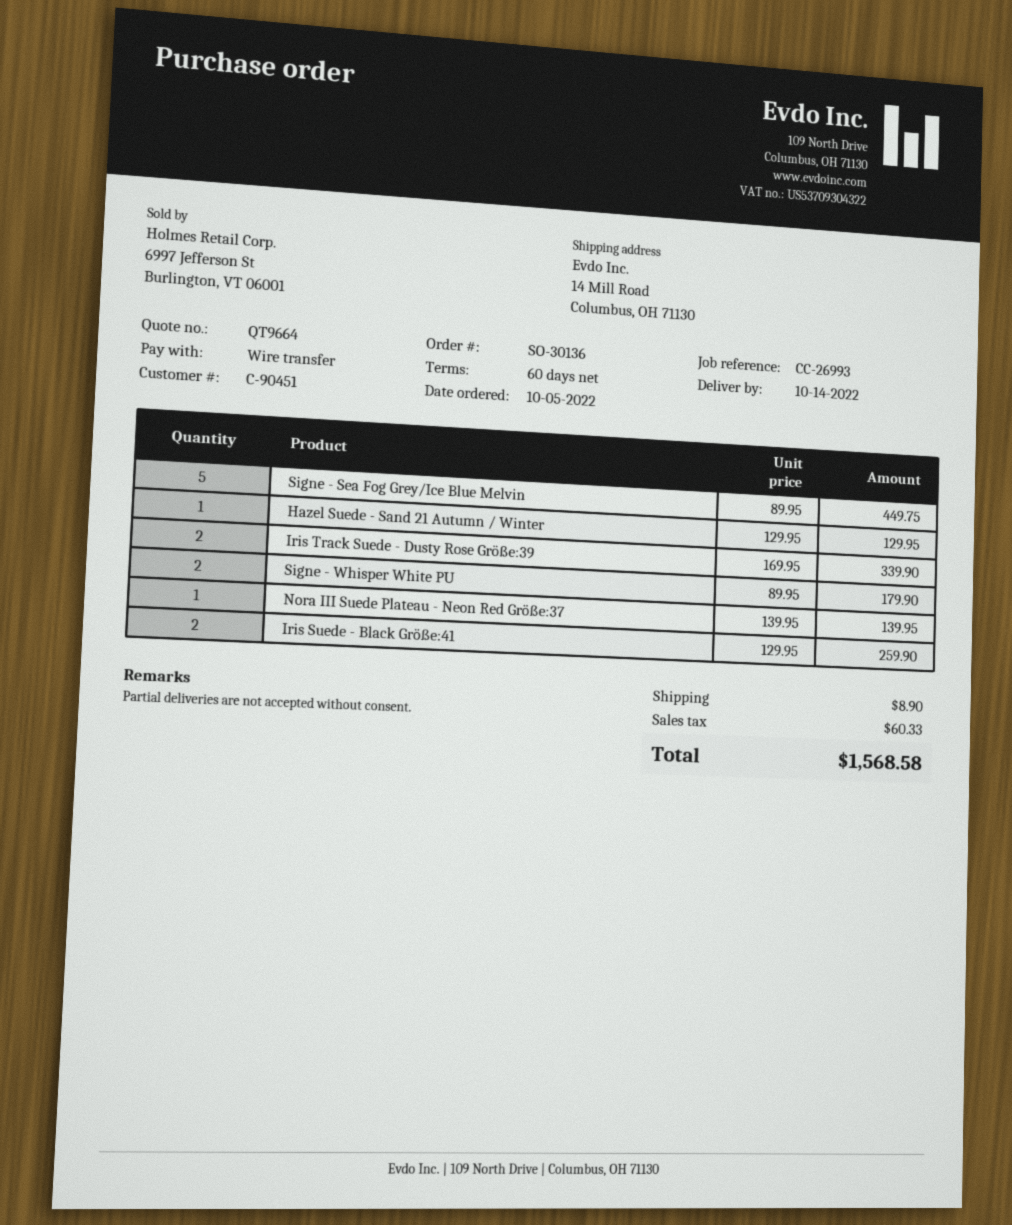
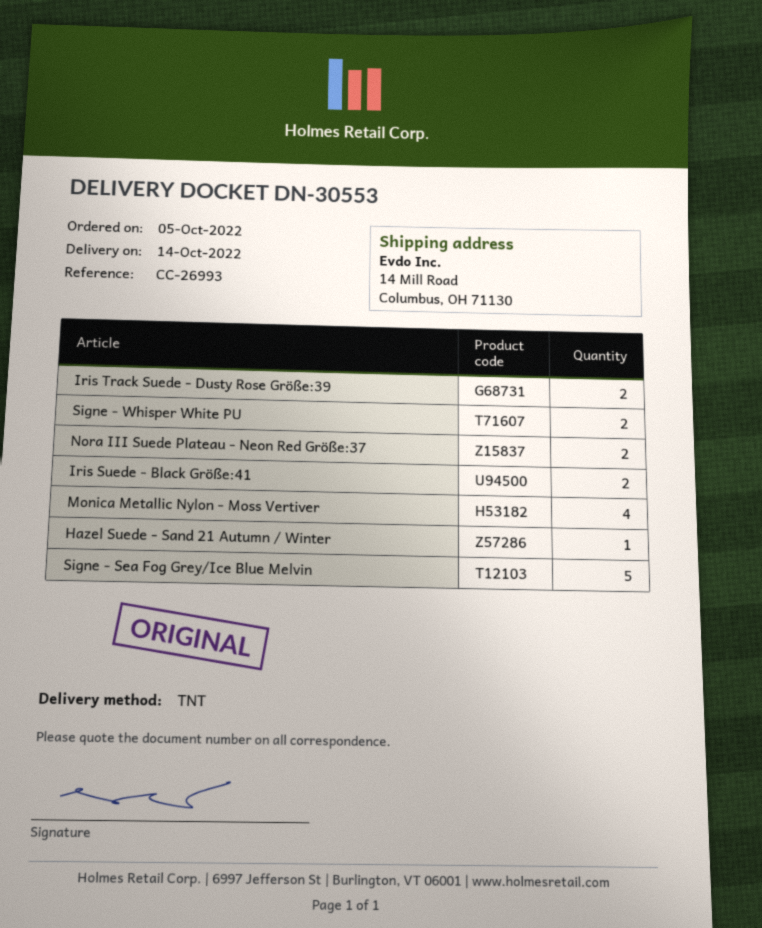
Nora III Suede Plateau - Neon Red Größe:37: 1 -> 2
Monica Metallic Nylon - Moss Vertiver: none -> 4

